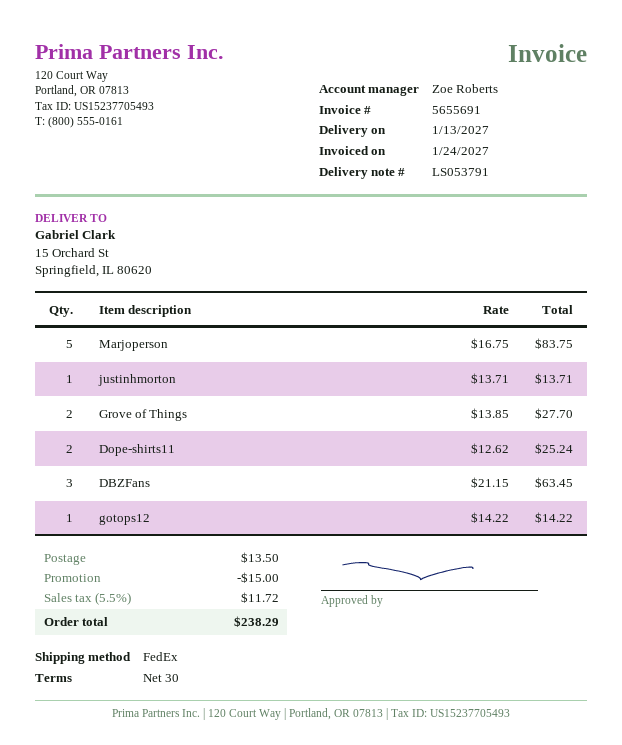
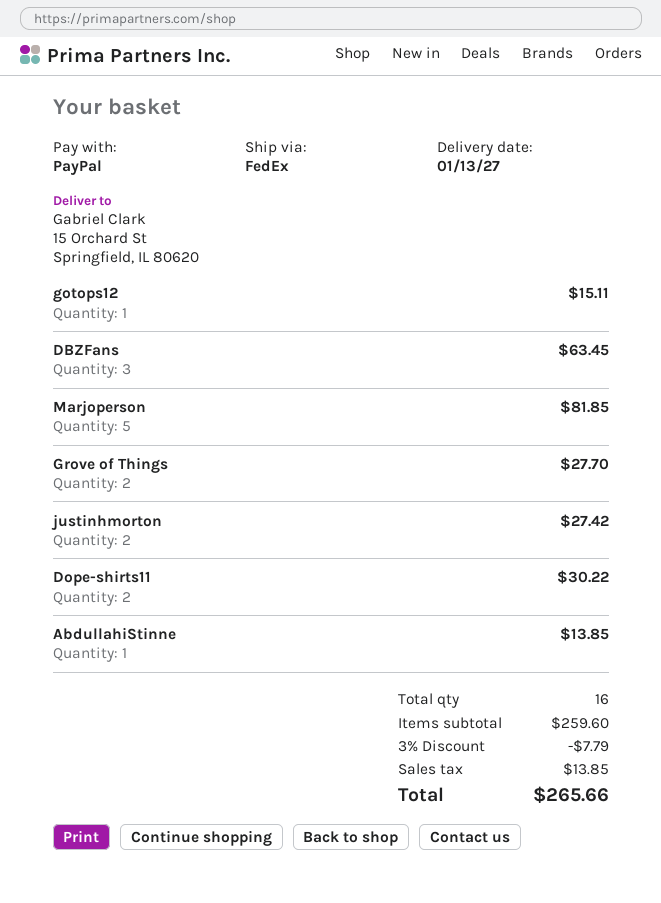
Marjoperson: 5 for 83.75 -> 5 for 81.85
justinhmorton: 1 for 13.71 -> 2 for 27.42
Dope-shirts11: 2 for 25.24 -> 2 for 30.22
gotops12: 1 for 14.22 -> 1 for 15.11
AbdullahiStinne: none -> 1 for 13.85
discount: 15.00 -> 7.79
shipping: 13.50 -> none
tax: 11.72 -> 13.85
total: 238.29 -> 265.66

